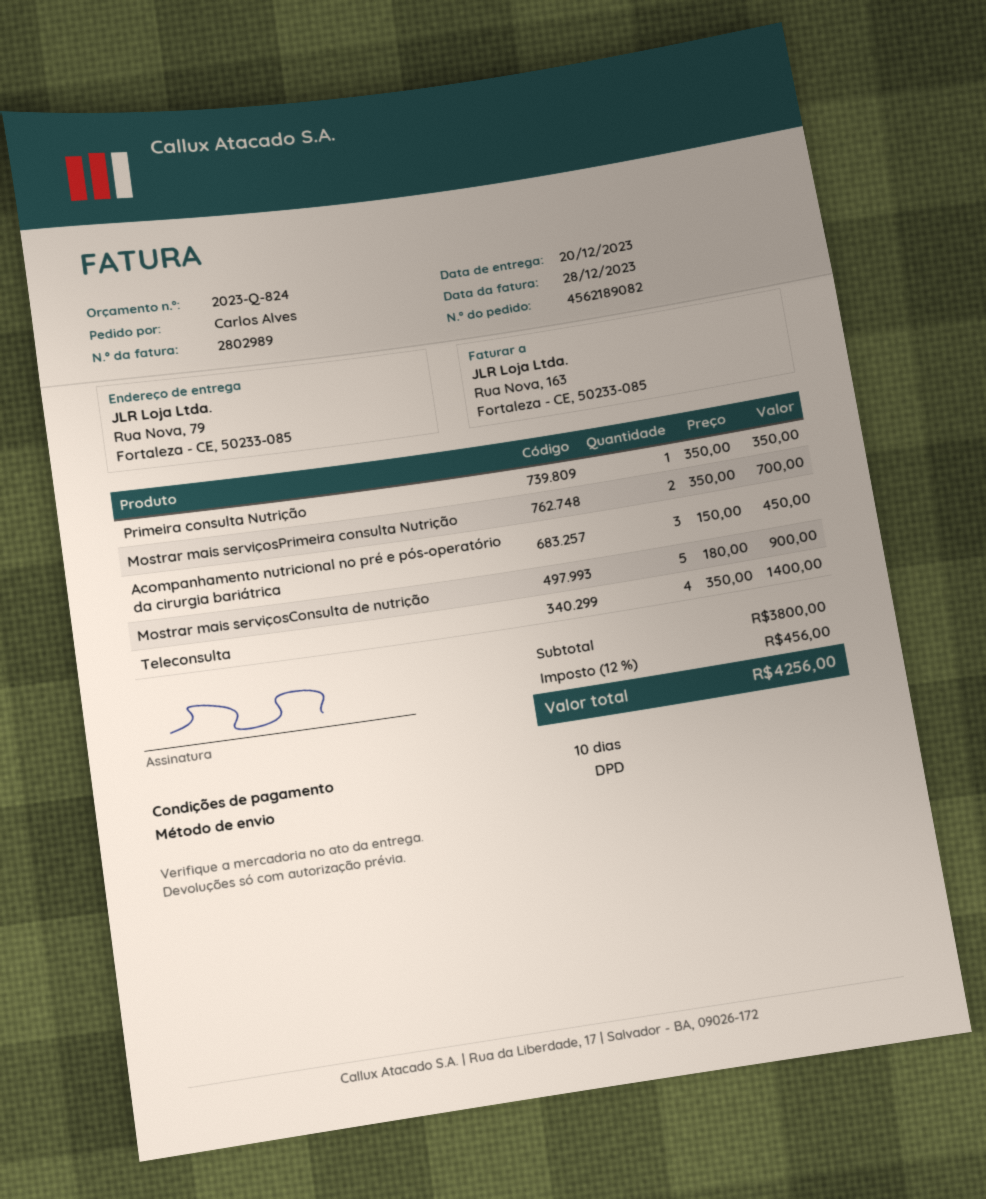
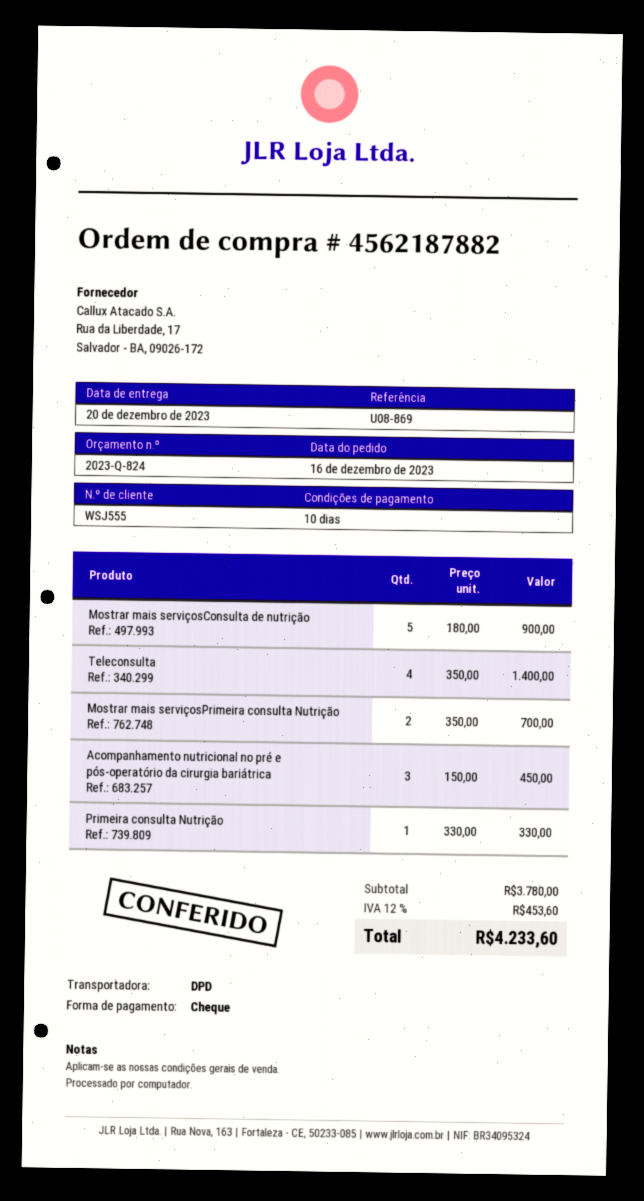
order number: 4562189082 -> 4562187882
Primeira consulta Nutrição: 1 x 350.00 = 350.00 -> 1 x 330.00 = 330.00
subtotal: 3800.00 -> 3780.00
tax: 12% = 456.00 -> 12% = 453.60
total: 4256.00 -> 4233.60

